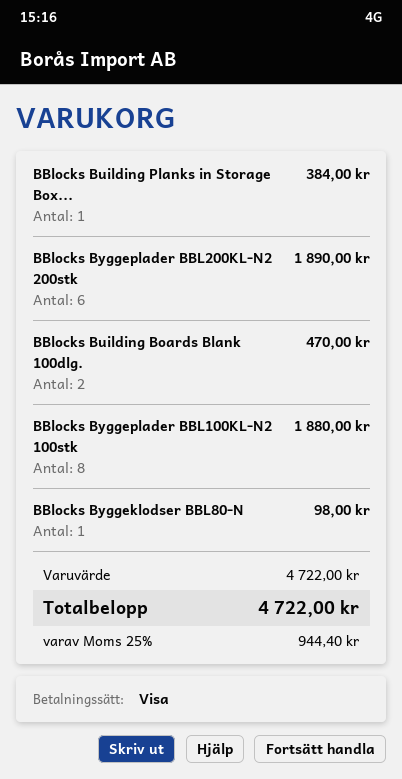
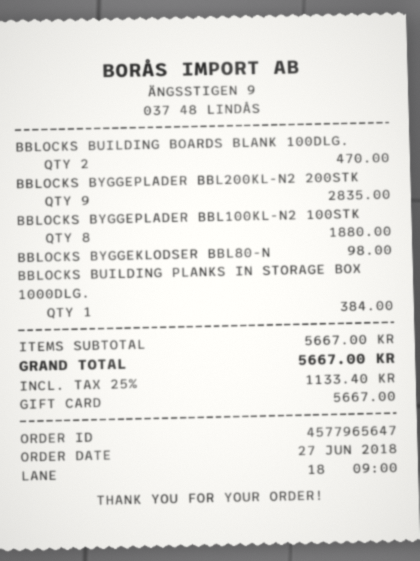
payment method: Visa -> gift card
BBlocks Byggeplader BBL200KL-N2 200stk: 6 for 1890.00 -> 9 for 2835.00
subtotal: 4722.00 -> 5667.00
tax: 25% = 944.40 -> 25% = 1133.40
total: 4722.00 -> 5667.00

